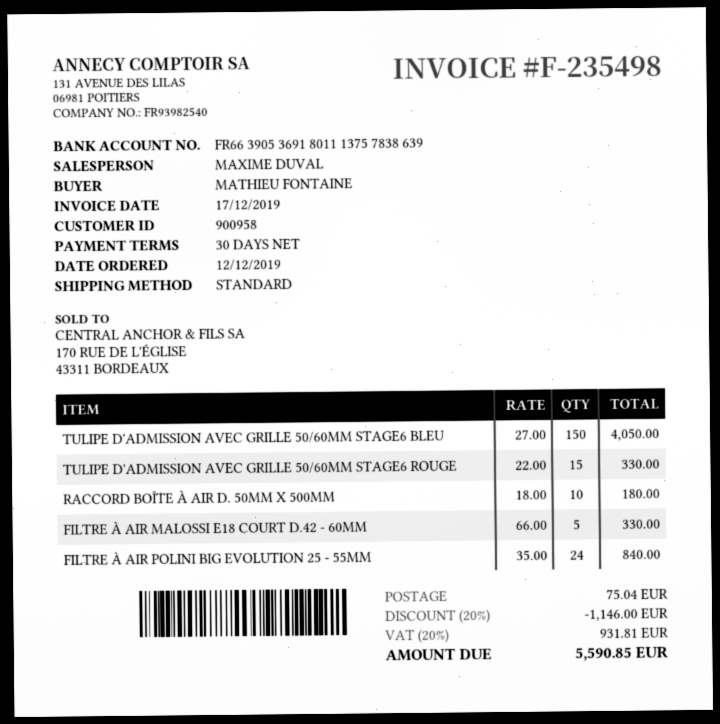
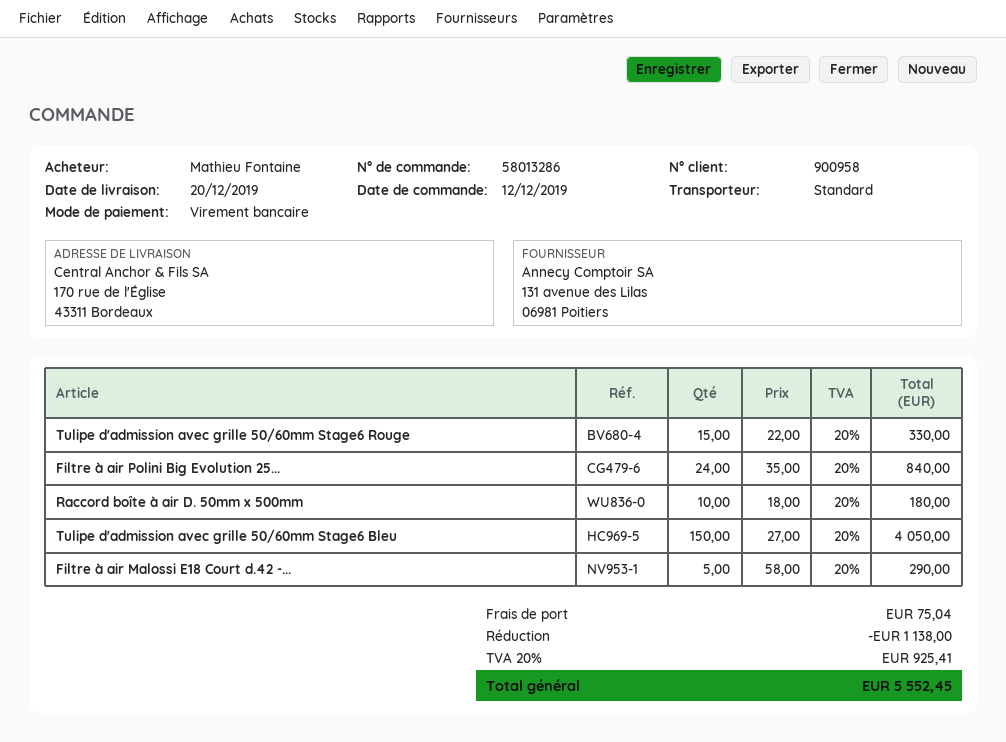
FILTRE À AIR MALOSSI E18 COURT D.42 - 60MM: 5 x 66.00 = 330.00 -> 5 x 58.00 = 290.00
discount: 1146.00 -> 1138.00
tax: 20% = 931.81 -> 20% = 925.41
total: 5590.85 -> 5552.45

